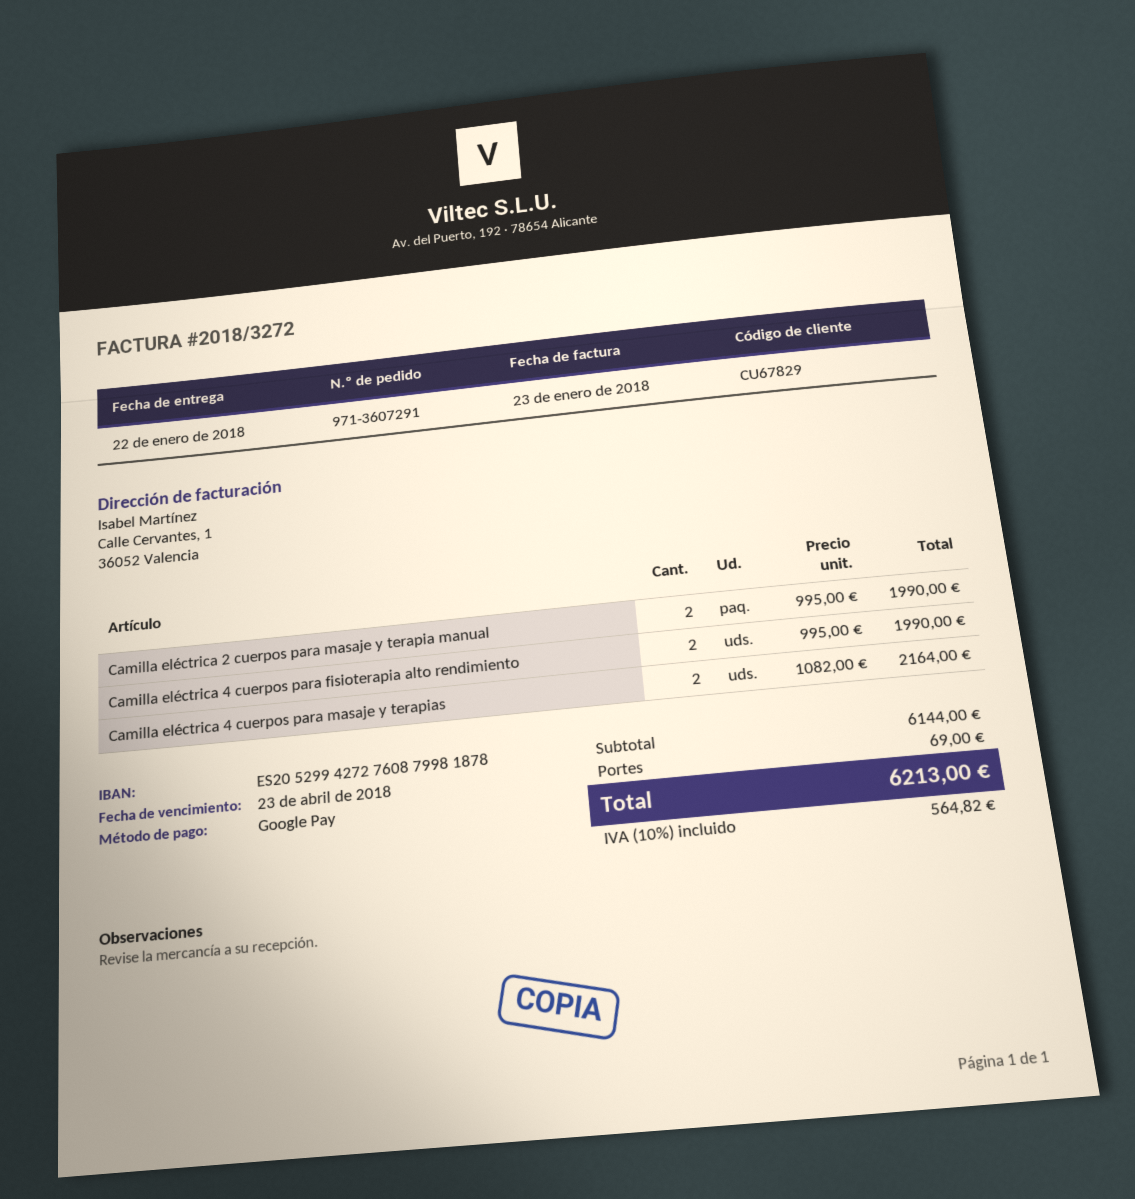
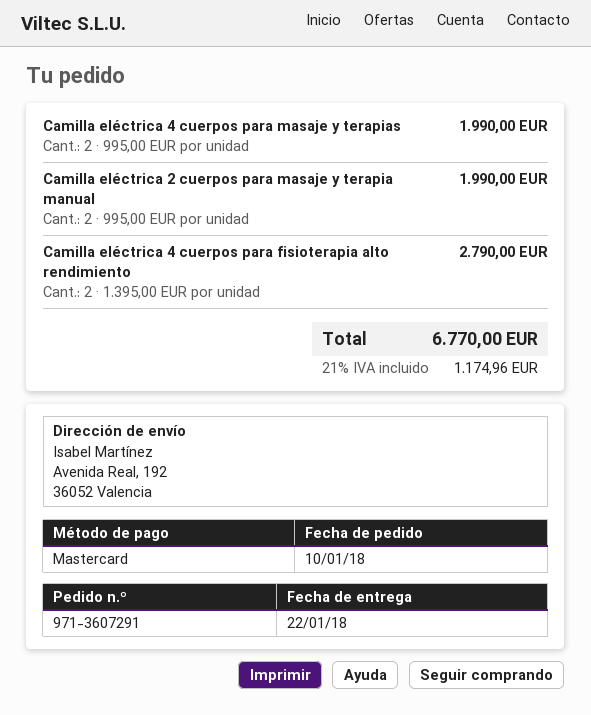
payment method: Google Pay -> Mastercard
Camilla eléctrica 4 cuerpos para fisioterapia alto rendimiento: 2 x 995.00 = 1990.00 -> 2 x 1395.00 = 2790.00
Camilla eléctrica 4 cuerpos para masaje y terapias: 2 x 1082.00 = 2164.00 -> 2 x 995.00 = 1990.00
shipping: 69.00 -> none
tax: 10% = 564.82 -> 21% = 1174.96
total: 6213.00 -> 6770.00

